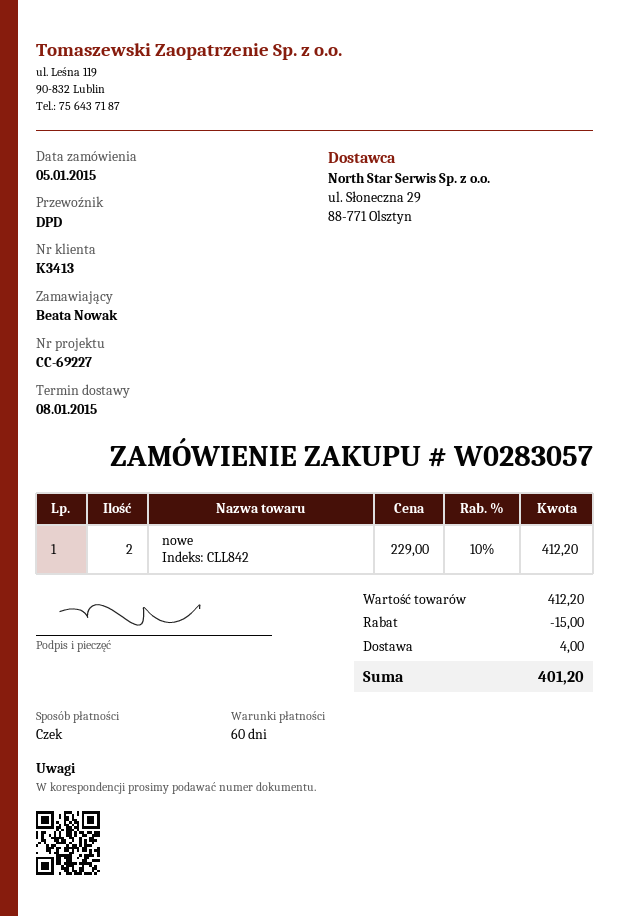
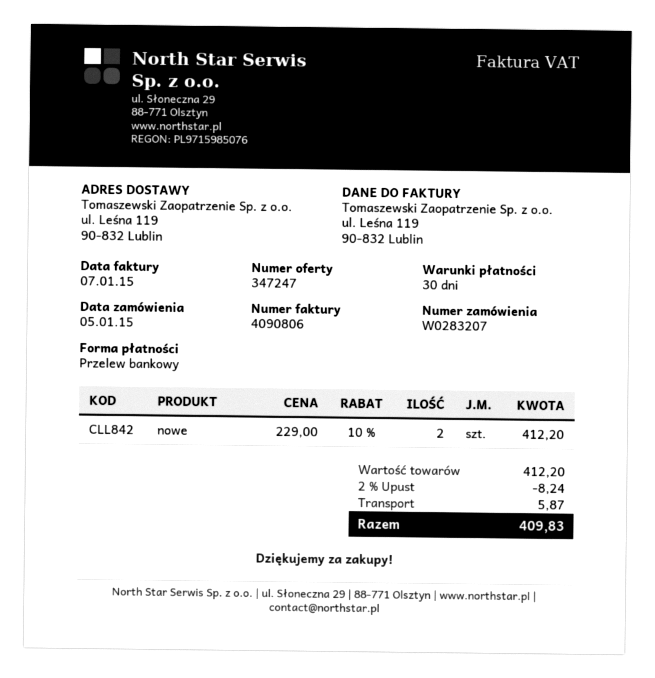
order number: W0283057 -> W0283207
payment terms: 60 days -> 30 days
payment method: cheque -> bank transfer
discount: 15.00 -> 8.24
shipping: 4.00 -> 5.87
total: 401.20 -> 409.83

